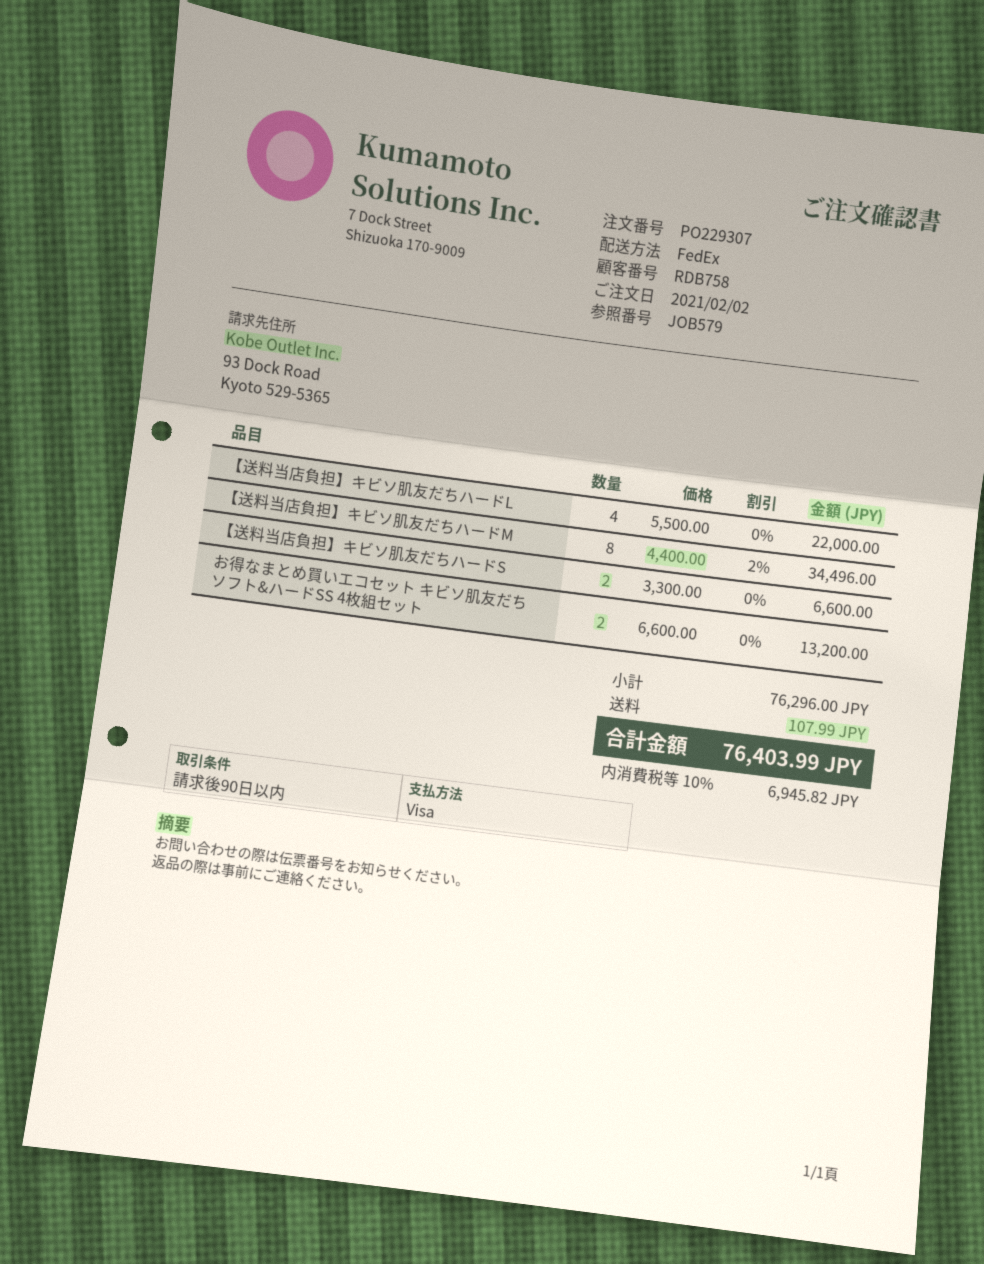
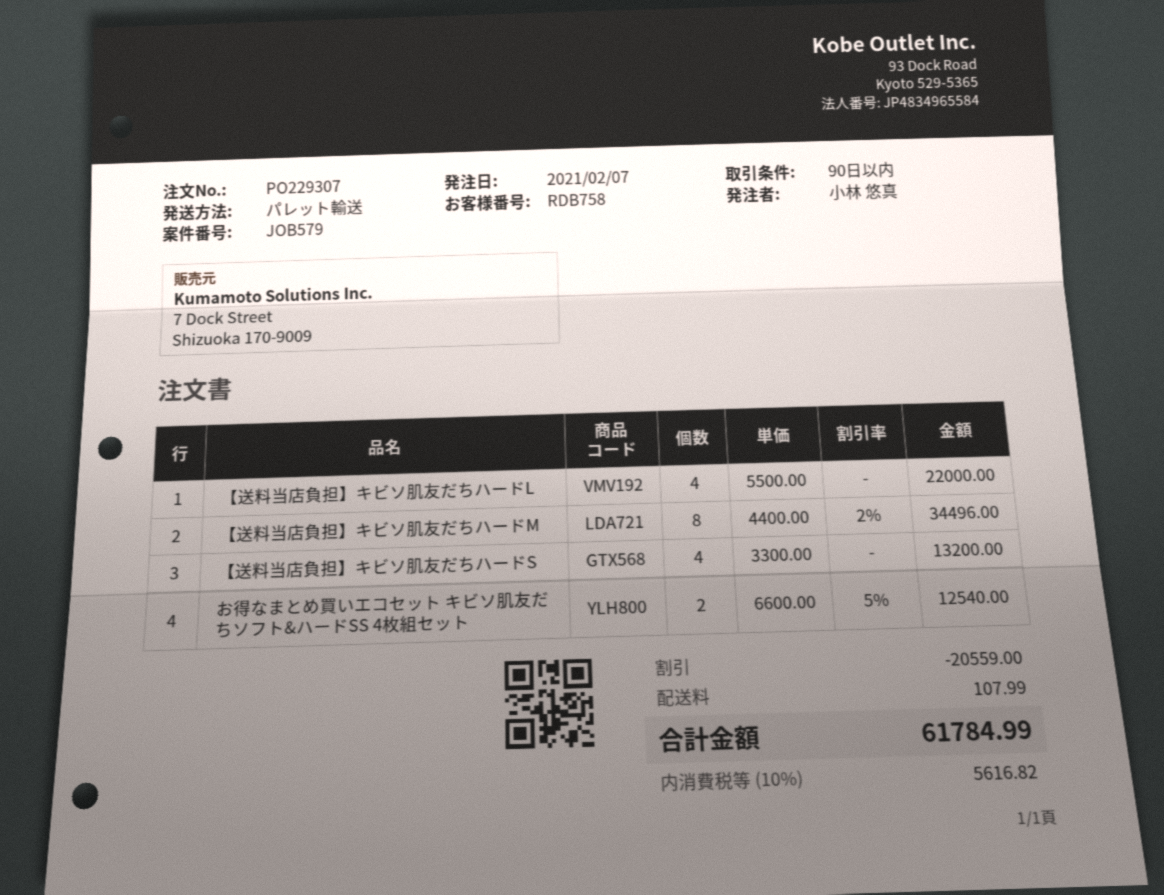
order date: 2021-02-02 -> 2021-02-07
shipping method: FedEx -> pallet freight
【送料当店負担】キビソ肌友だちハードS: 2 x 3300.00 = 6600.00 -> 4 x 3300.00 = 13200.00
お得なまとめ買いエコセット キビソ肌友だちソフト&ハードSS 4枚組セット: 2 x 6600.00 = 13200.00 -> 2 x 6600.00 - 5% = 12540.00
discount: none -> 20559.00
tax: 10% = 6945.82 -> 10% = 5616.82
total: 76403.99 -> 61784.99

